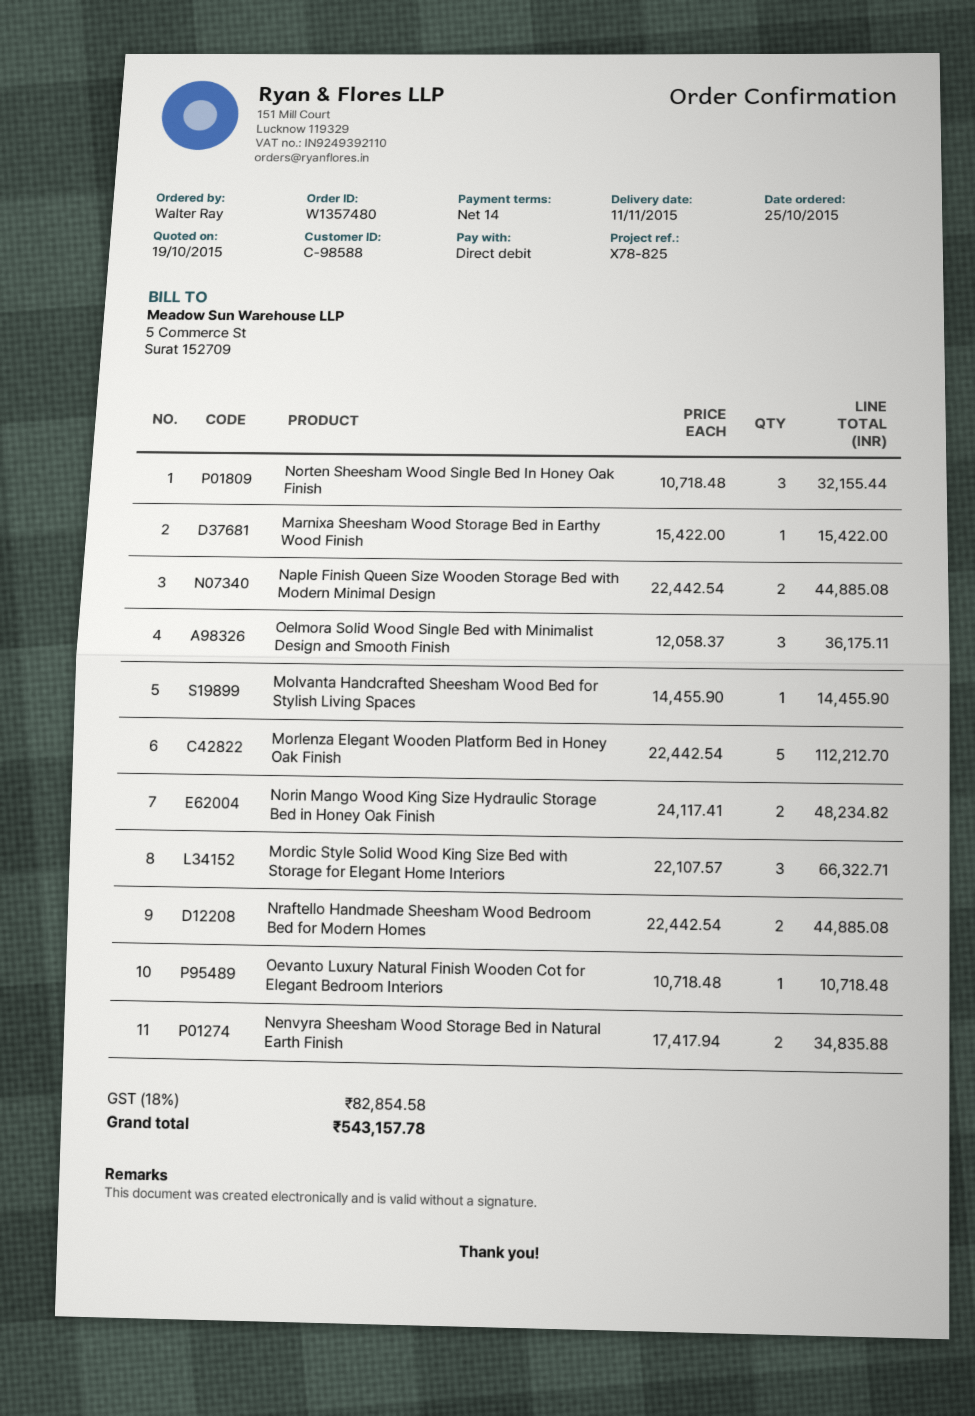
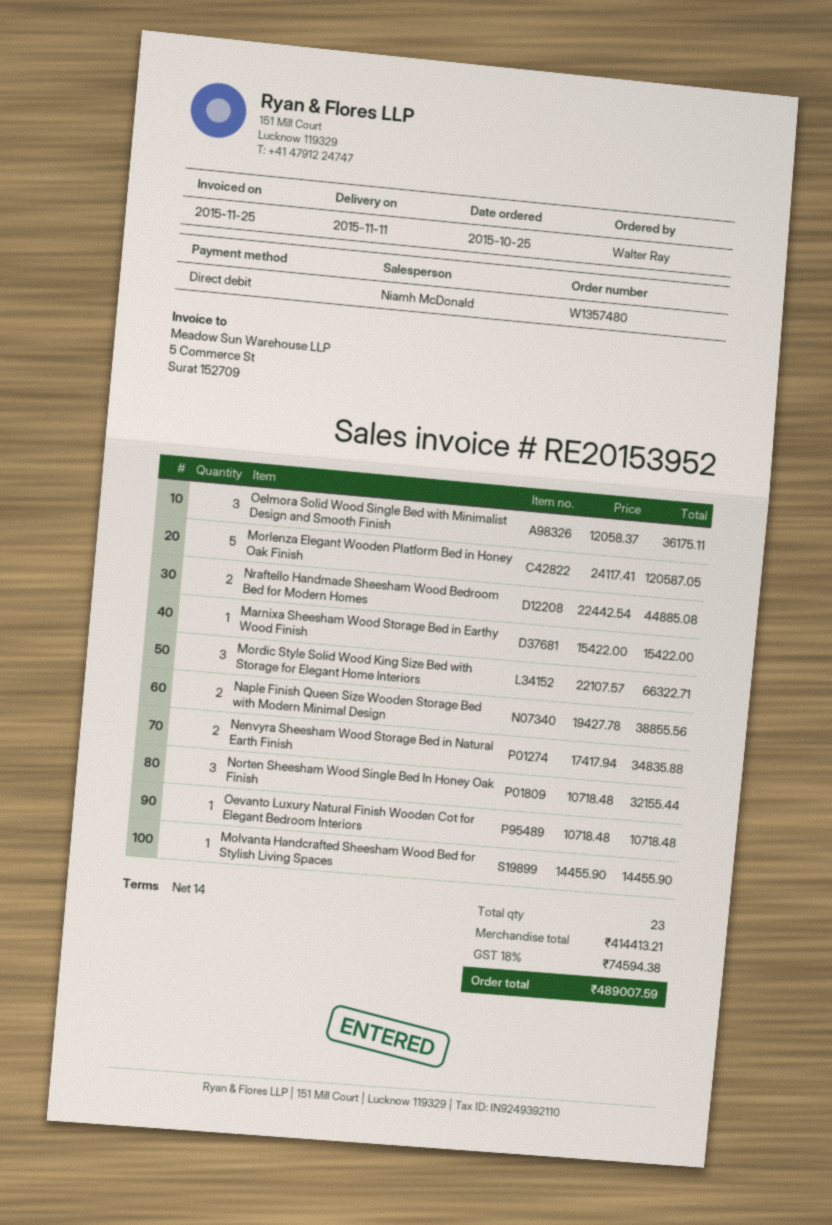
Naple Finish Queen Size Wooden Storage Bed with Modern Minimal Design: 2 x 22442.54 = 44885.08 -> 2 x 19427.78 = 38855.56
Morlenza Elegant Wooden Platform Bed in Honey Oak Finish: 5 x 22442.54 = 112212.70 -> 5 x 24117.41 = 120587.05
Norin Mango Wood King Size Hydraulic Storage Bed in Honey Oak Finish: 2 x 24117.41 = 48234.82 -> none
tax: 18% = 82854.58 -> 18% = 74594.38
total: 543157.78 -> 489007.59

